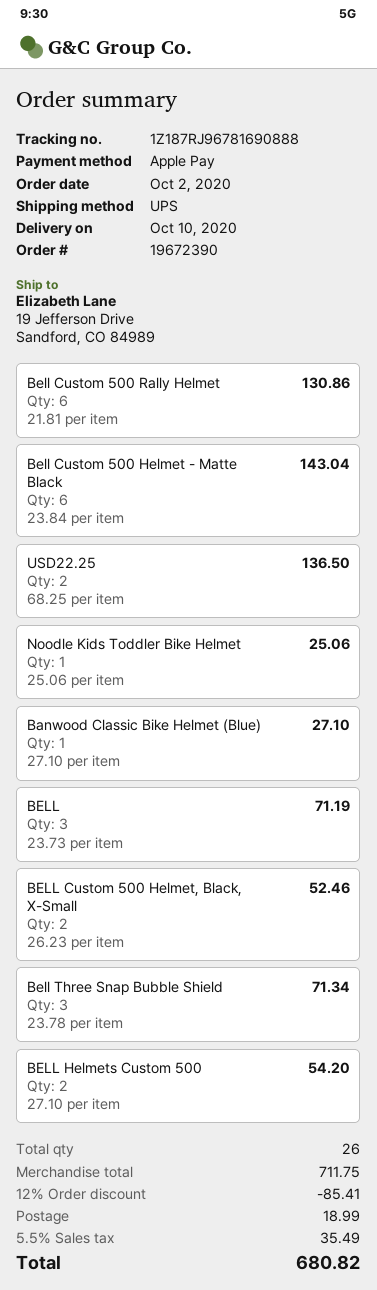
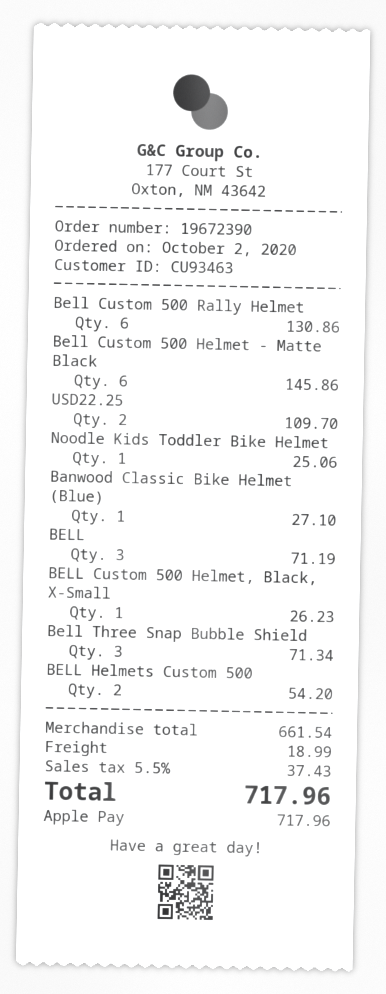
Bell Custom 500 Helmet - Matte Black: 6 for 143.04 -> 6 for 145.86
USD22.25: 2 for 136.50 -> 2 for 109.70
BELL Custom 500 Helmet, Black, X-Small: 2 for 52.46 -> 1 for 26.23
subtotal: 711.75 -> 661.54
discount: 12% = 85.41 -> none
tax: 5.5% = 35.49 -> 5.5% = 37.43
total: 680.82 -> 717.96

